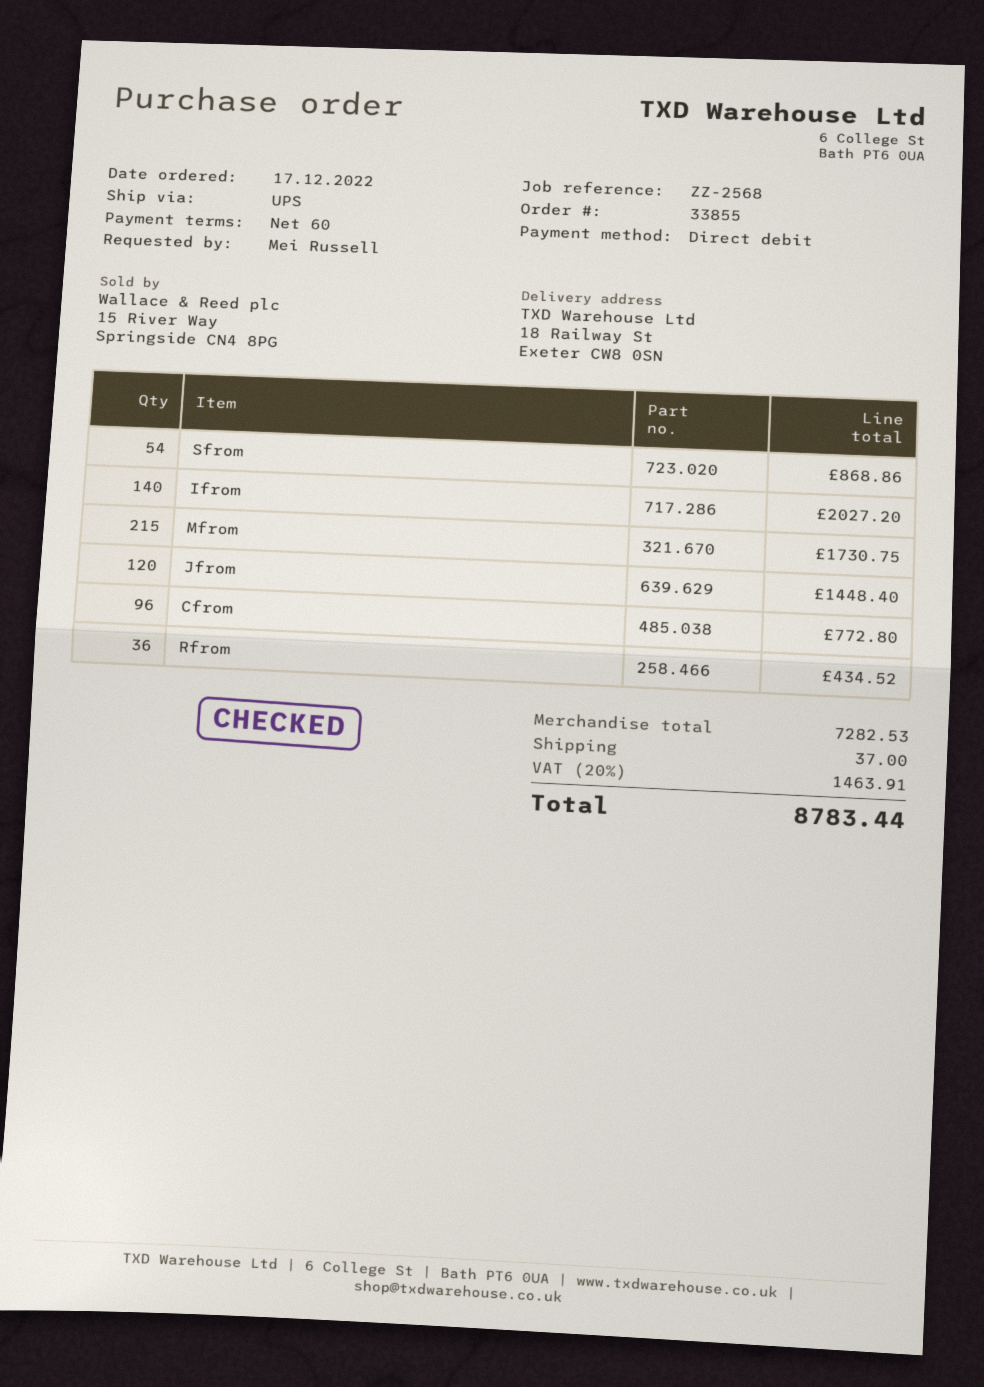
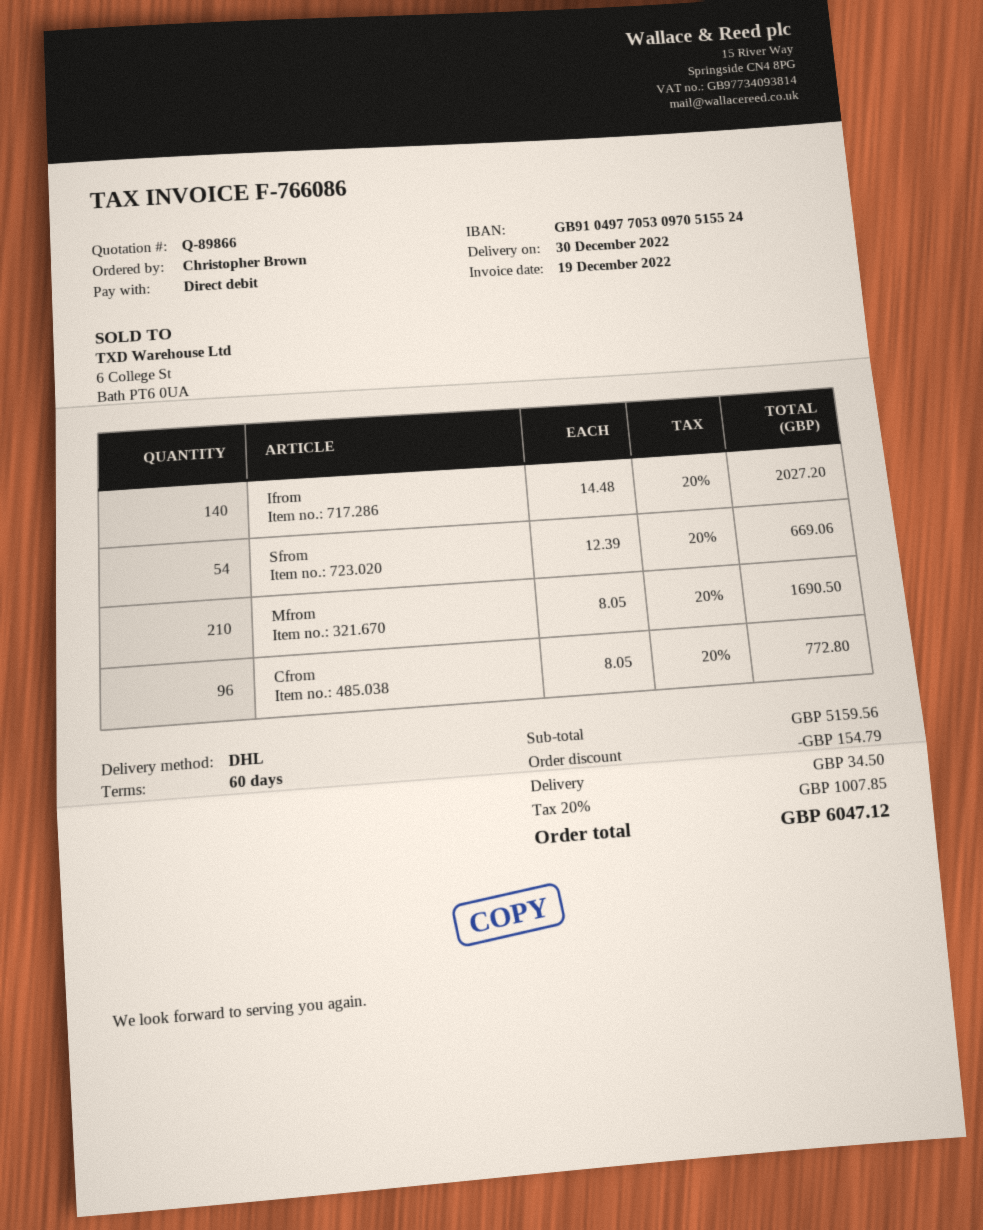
ordered by: Mei Russell -> Christopher Brown
shipping method: UPS -> DHL
Sfrom: 54 for 868.86 -> 54 for 669.06
Mfrom: 215 for 1730.75 -> 210 for 1690.50
Jfrom: 120 for 1448.40 -> none
Rfrom: 36 for 434.52 -> none
subtotal: 7282.53 -> 5159.56
discount: none -> 154.79
shipping: 37.00 -> 34.50
tax: 20% = 1463.91 -> 20% = 1007.85
total: 8783.44 -> 6047.12

